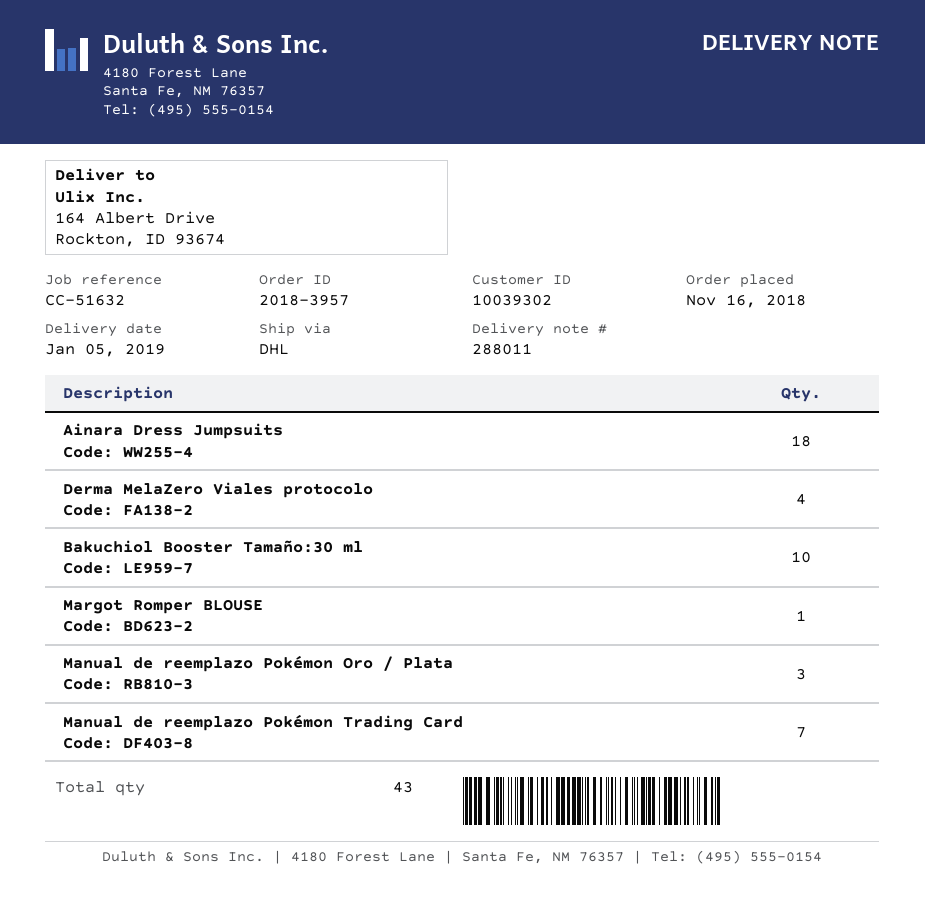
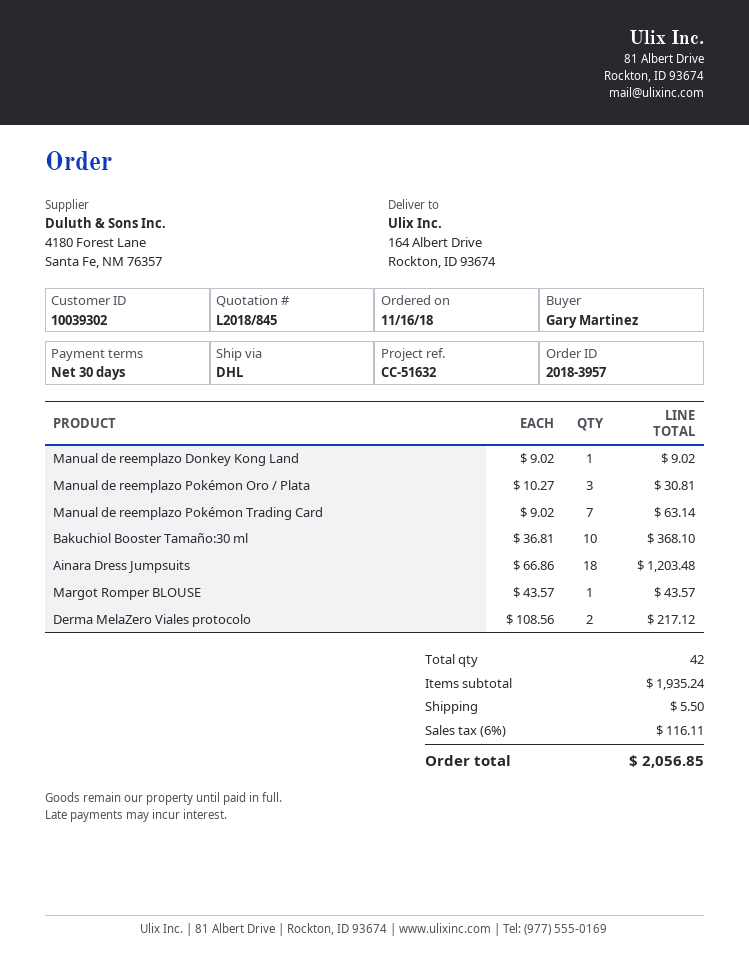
Derma MelaZero Viales protocolo: 4 -> 2
Manual de reemplazo Donkey Kong Land: none -> 1
total quantity: 43 -> 42

